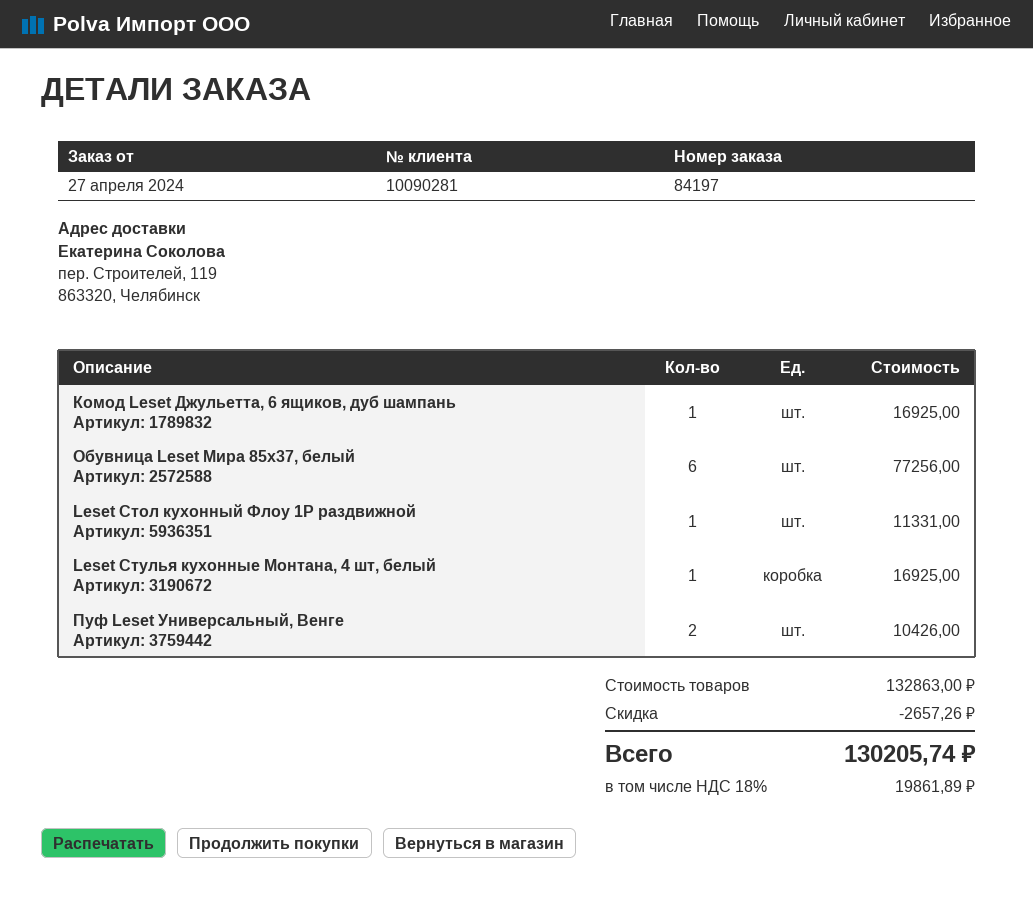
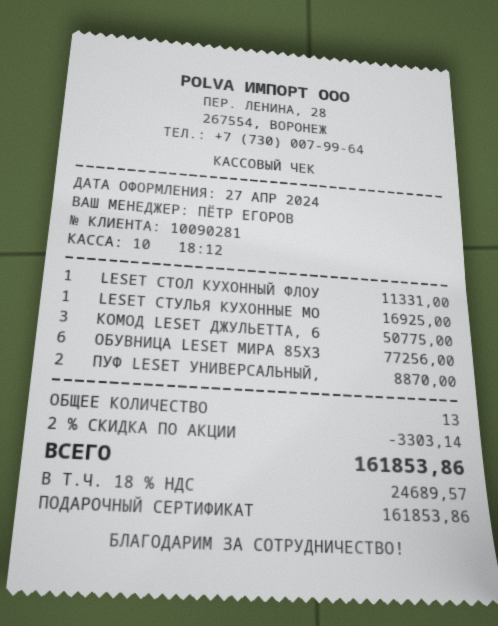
Комод Leset Джульетта, 6 ящиков, дуб шампань: 1 for 16925.00 -> 3 for 50775.00
Пуф Leset Универсальный, Венге: 2 for 10426.00 -> 2 for 8870.00
discount: 2657.26 -> 3303.14
tax: 18% = 19861.89 -> 18% = 24689.57
total: 130205.74 -> 161853.86

